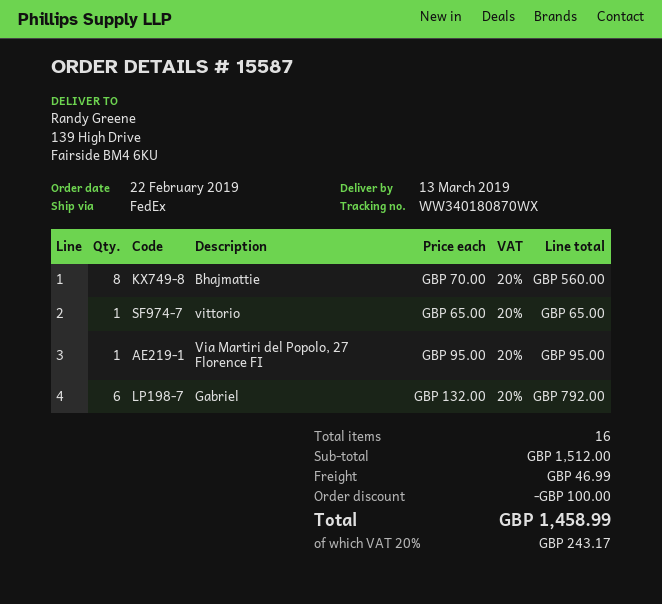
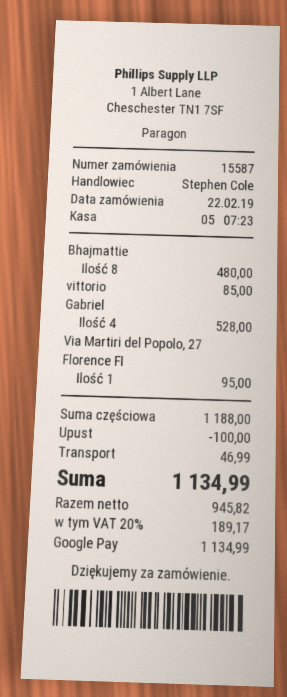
Bhajmattie: 8 for 560.00 -> 8 for 480.00
vittorio: 1 for 65.00 -> 1 for 85.00
Gabriel: 6 for 792.00 -> 4 for 528.00
subtotal: 1512.00 -> 1188.00
tax: 20% = 243.17 -> 20% = 189.17
total: 1458.99 -> 1134.99

